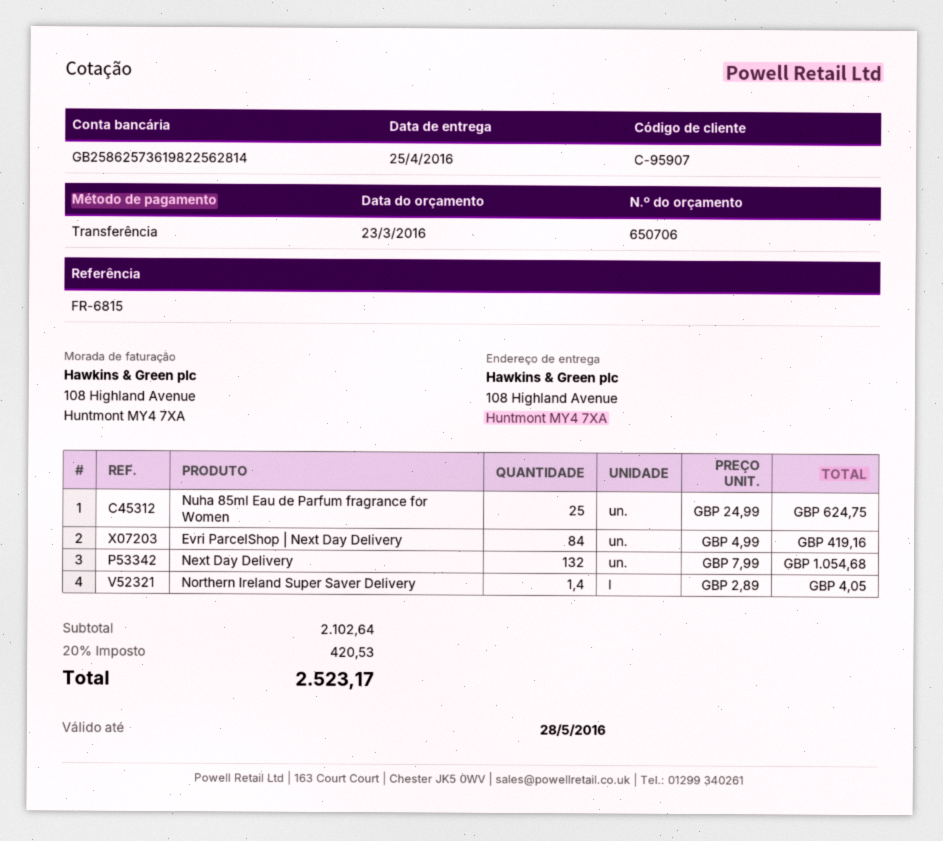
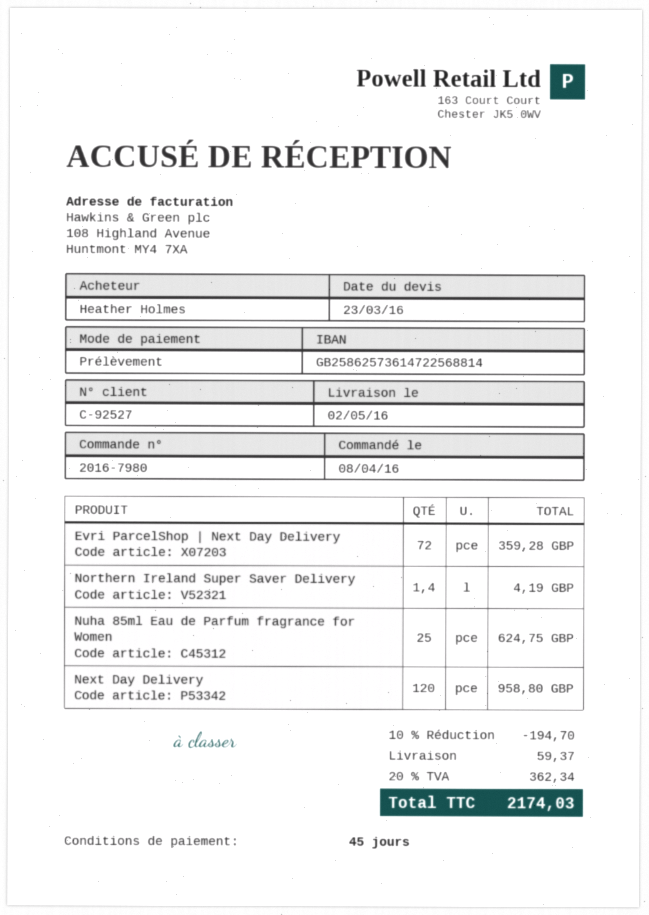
delivery date: 2016-04-25 -> 2016-05-02
customer number: C-95907 -> C-92527
payment method: bank transfer -> direct debit
bank account: GB25862573619822562814 -> GB25862573614722568814
Evri ParcelShop | Next Day Delivery: 84 for 419.16 -> 72 for 359.28
Next Day Delivery: 132 for 1054.68 -> 120 for 958.80
Northern Ireland Super Saver Delivery: 1.4 for 4.05 -> 1.4 for 4.19
discount: none -> 10% = 194.70
shipping: none -> 59.37
tax: 20% = 420.53 -> 20% = 362.34
total: 2523.17 -> 2174.03

